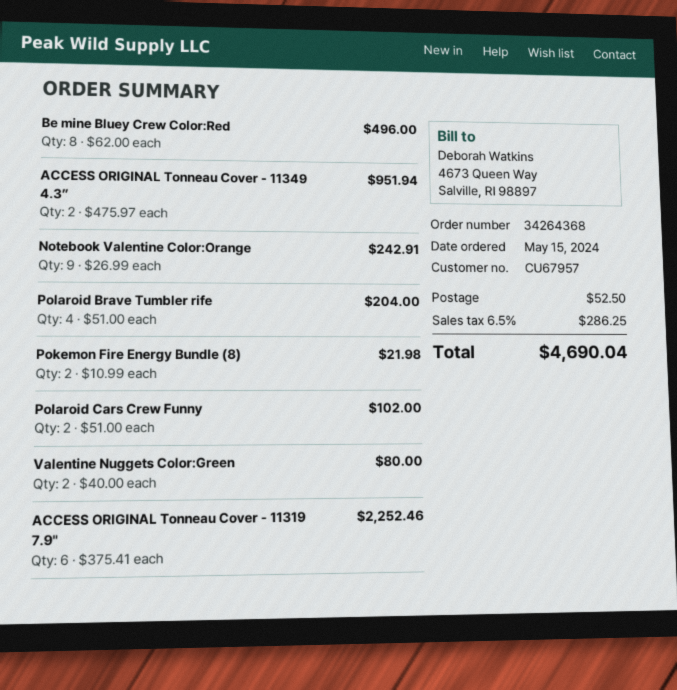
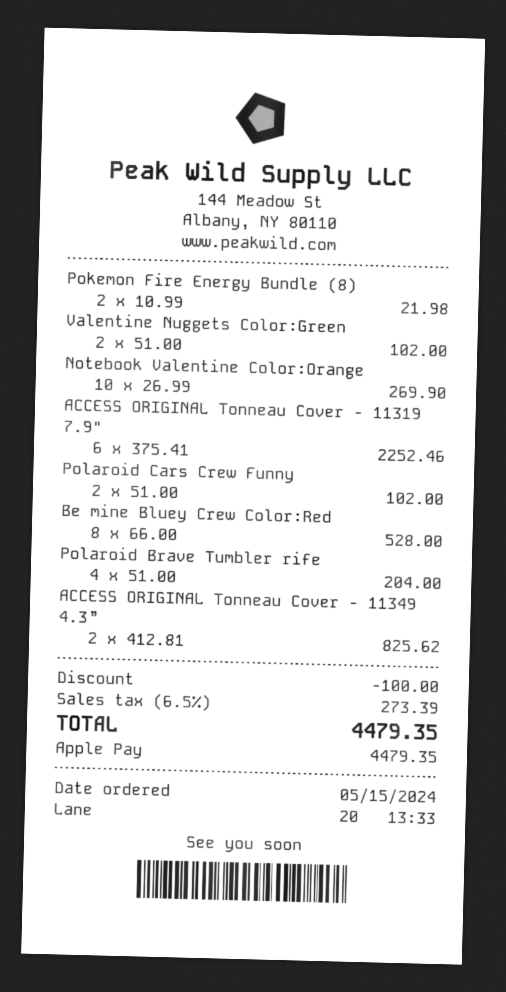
Be mine Bluey Crew Color:Red: 8 x 62.00 = 496.00 -> 8 x 66.00 = 528.00
ACCESS ORIGINAL Tonneau Cover - 11349 4.3”: 2 x 475.97 = 951.94 -> 2 x 412.81 = 825.62
Notebook Valentine Color:Orange: 9 x 26.99 = 242.91 -> 10 x 26.99 = 269.90
Valentine Nuggets Color:Green: 2 x 40.00 = 80.00 -> 2 x 51.00 = 102.00
discount: none -> 100.00
shipping: 52.50 -> none
tax: 6.5% = 286.25 -> 6.5% = 273.39
total: 4690.04 -> 4479.35

